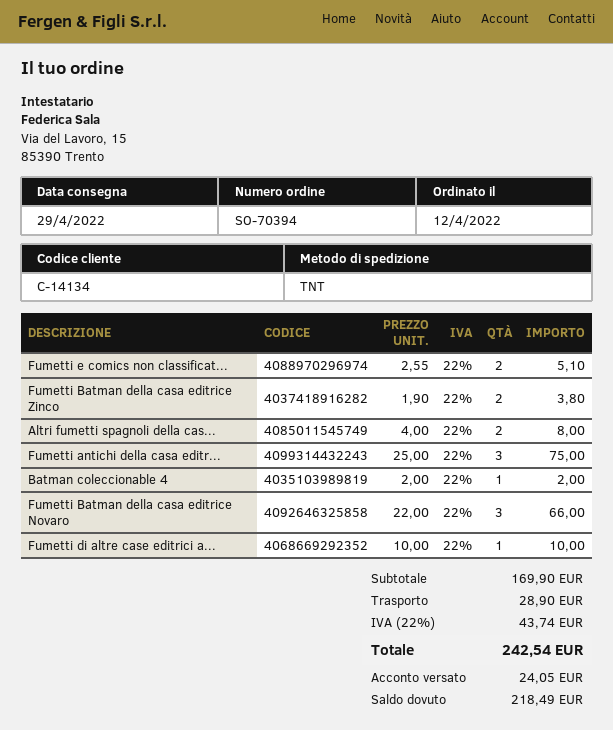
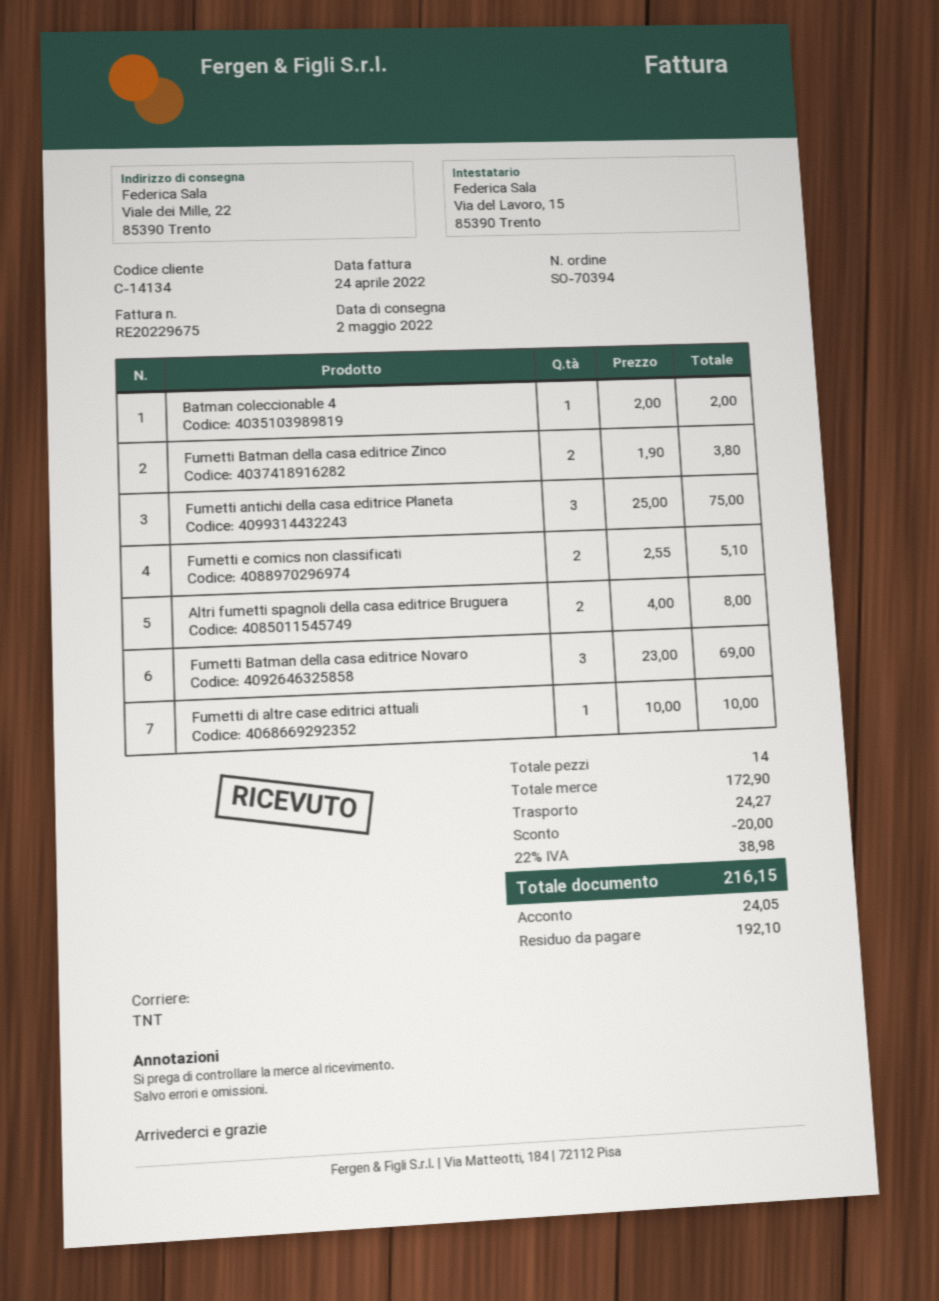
delivery date: 2022-04-29 -> 2022-05-02
Fumetti Batman della casa editrice Novaro: 3 x 22.00 = 66.00 -> 3 x 23.00 = 69.00
subtotal: 169.90 -> 172.90
discount: none -> 20.00
shipping: 28.90 -> 24.27
tax: 22% = 43.74 -> 22% = 38.98
total: 242.54 -> 216.15
balance: 218.49 -> 192.10

